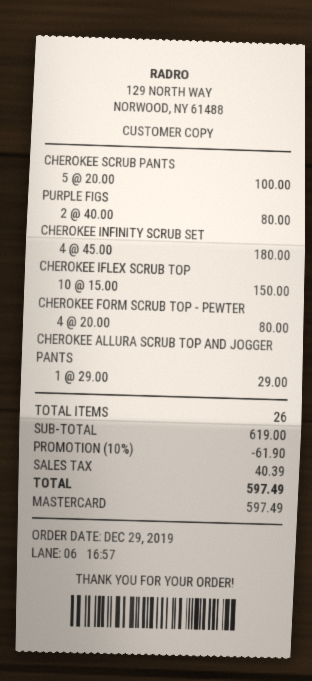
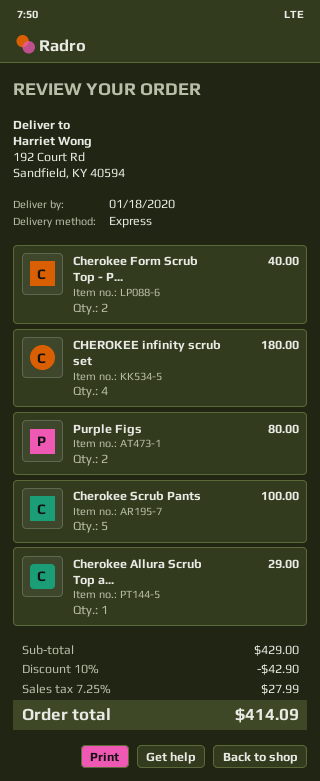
CHEROKEE IFLEX SCRUB TOP: 10 for 150.00 -> none
CHEROKEE FORM SCRUB TOP - PEWTER: 4 for 80.00 -> 2 for 40.00
subtotal: 619.00 -> 429.00
discount: 10% = 61.90 -> 10% = 42.90
tax: 40.39 -> 27.99
total: 597.49 -> 414.09

